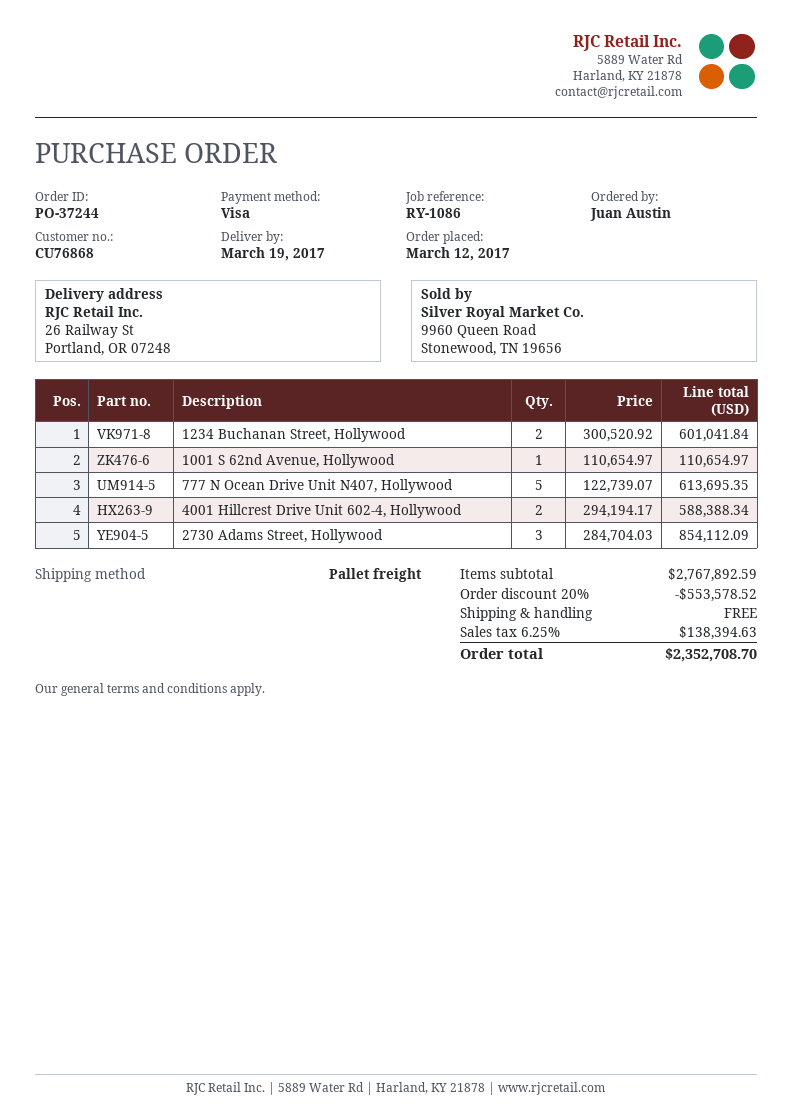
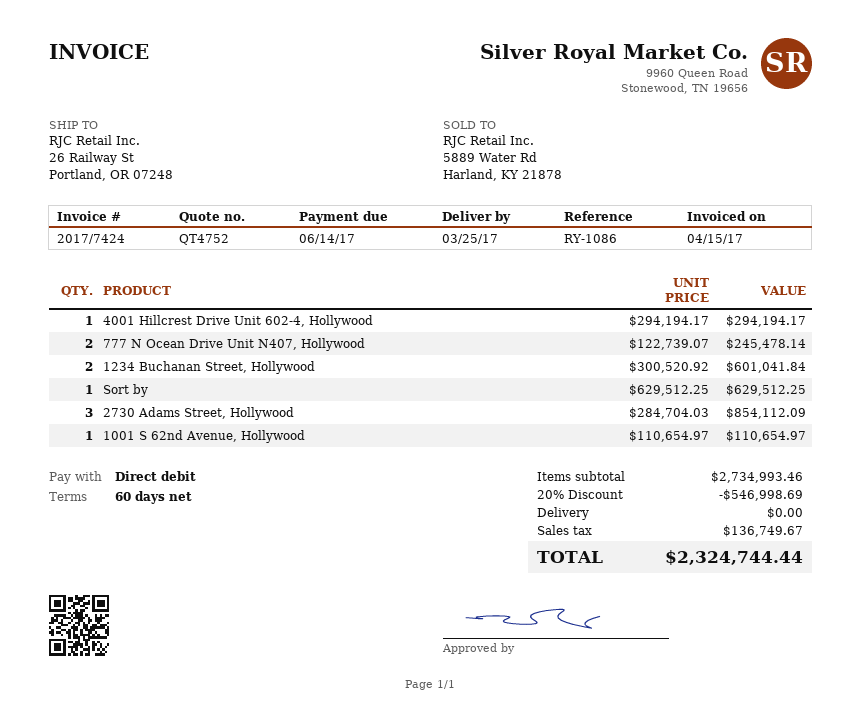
delivery date: 2017-03-19 -> 2017-03-25
payment method: Visa -> direct debit
777 N Ocean Drive Unit N407, Hollywood: 5 x 122739.07 = 613695.35 -> 2 x 122739.07 = 245478.14
4001 Hillcrest Drive Unit 602-4, Hollywood: 2 x 294194.17 = 588388.34 -> 1 x 294194.17 = 294194.17
Sort by: none -> 1 x 629512.25 = 629512.25
subtotal: 2767892.59 -> 2734993.46
discount: 20% = 553578.52 -> 20% = 546998.69
tax: 138394.63 -> 136749.67
total: 2352708.70 -> 2324744.44

